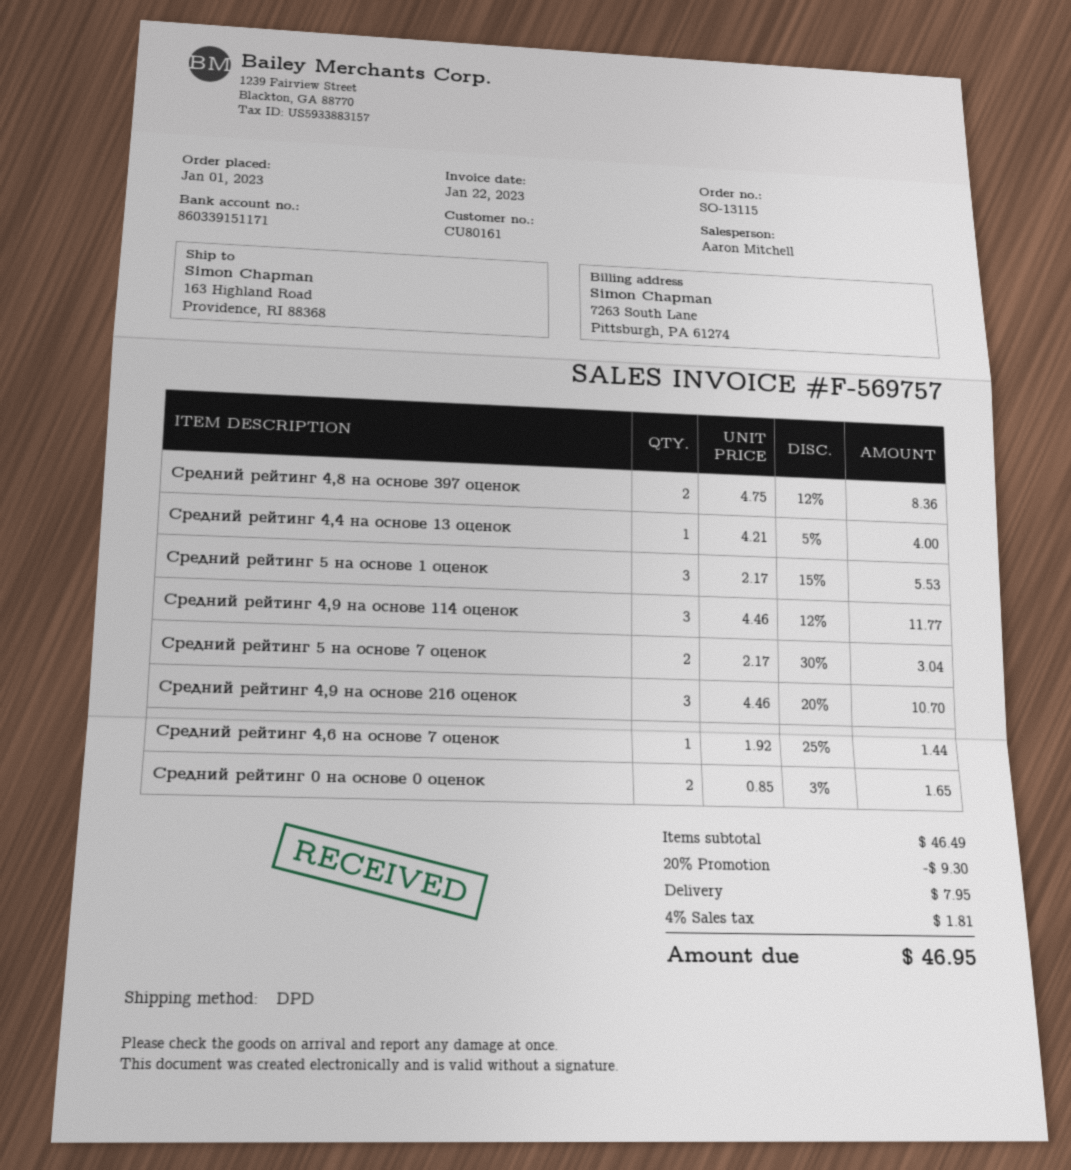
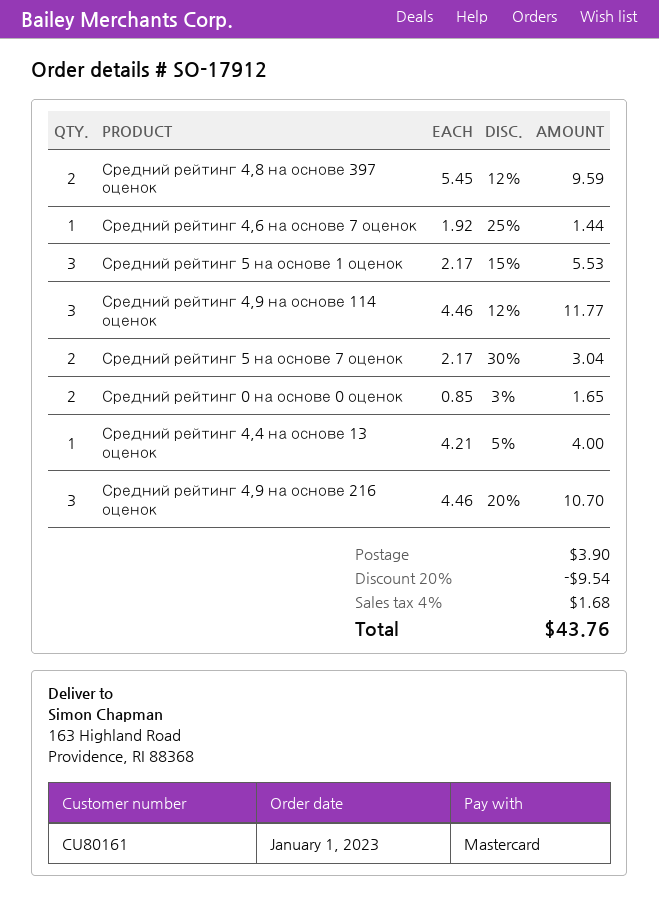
order number: SO-13115 -> SO-17912
Средний рейтинг 4,8 на основе 397 оценок: 2 x 4.75 - 12% = 8.36 -> 2 x 5.45 - 12% = 9.59
discount: 20% = 9.30 -> 20% = 9.54
shipping: 7.95 -> 3.90
tax: 4% = 1.81 -> 4% = 1.68
total: 46.95 -> 43.76

